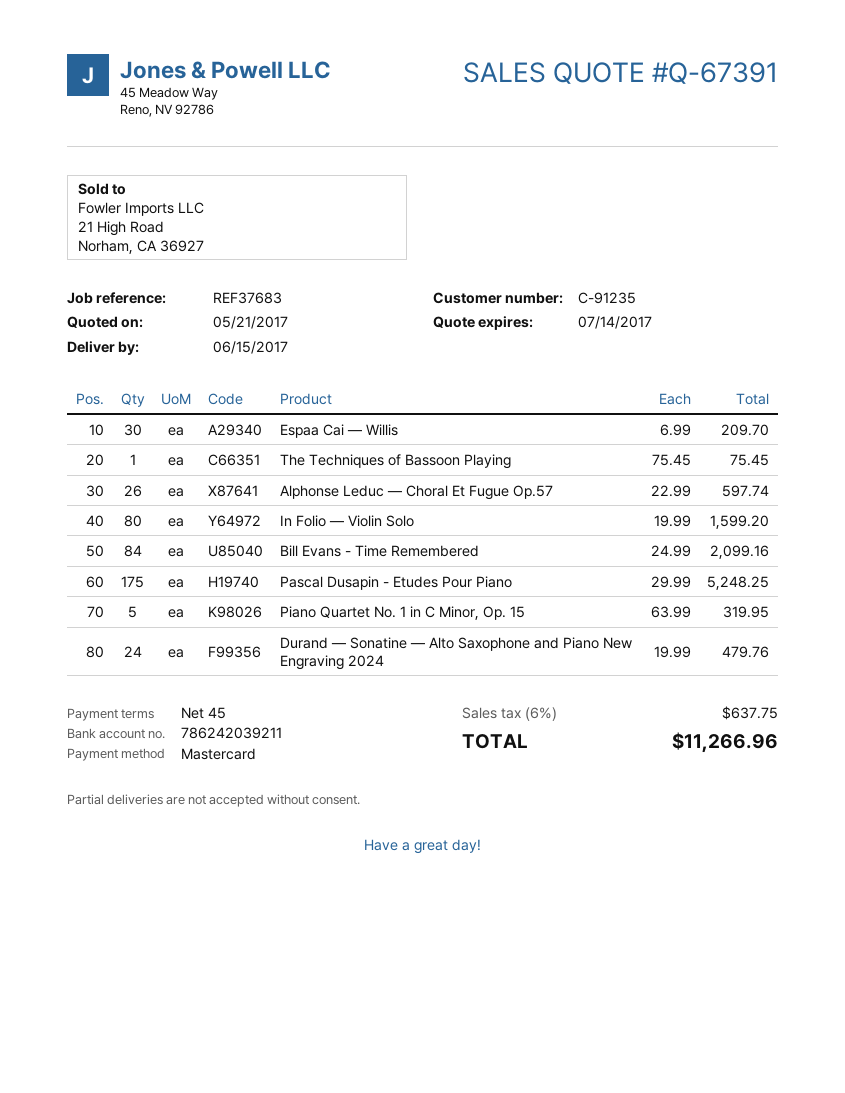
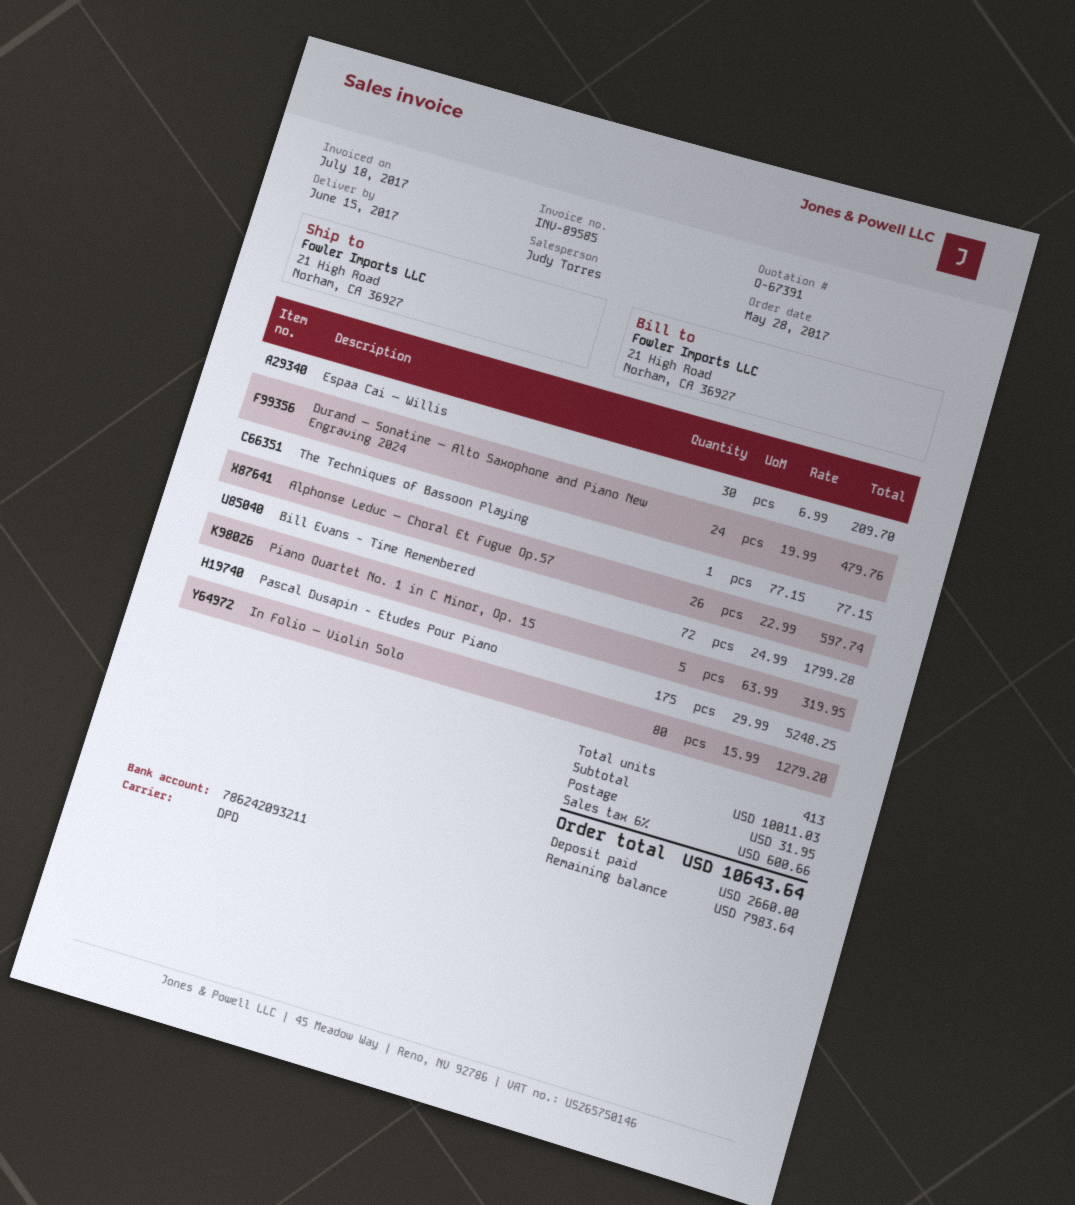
bank account: 786242039211 -> 786242093211
The Techniques of Bassoon Playing: 1 x 75.45 = 75.45 -> 1 x 77.15 = 77.15
In Folio — Violin Solo: 80 x 19.99 = 1599.20 -> 80 x 15.99 = 1279.20
Bill Evans - Time Remembered: 84 x 24.99 = 2099.16 -> 72 x 24.99 = 1799.28
shipping: none -> 31.95
tax: 6% = 637.75 -> 6% = 600.66
total: 11266.96 -> 10643.64

